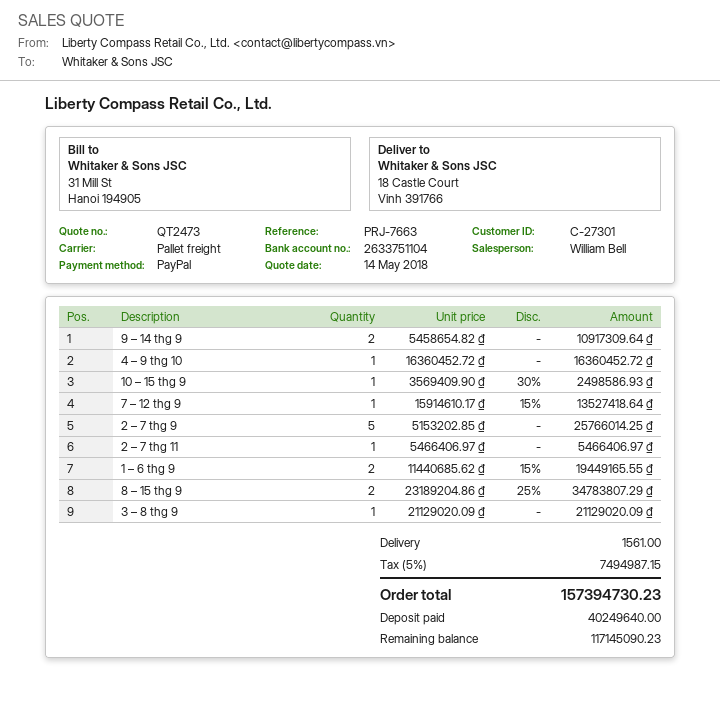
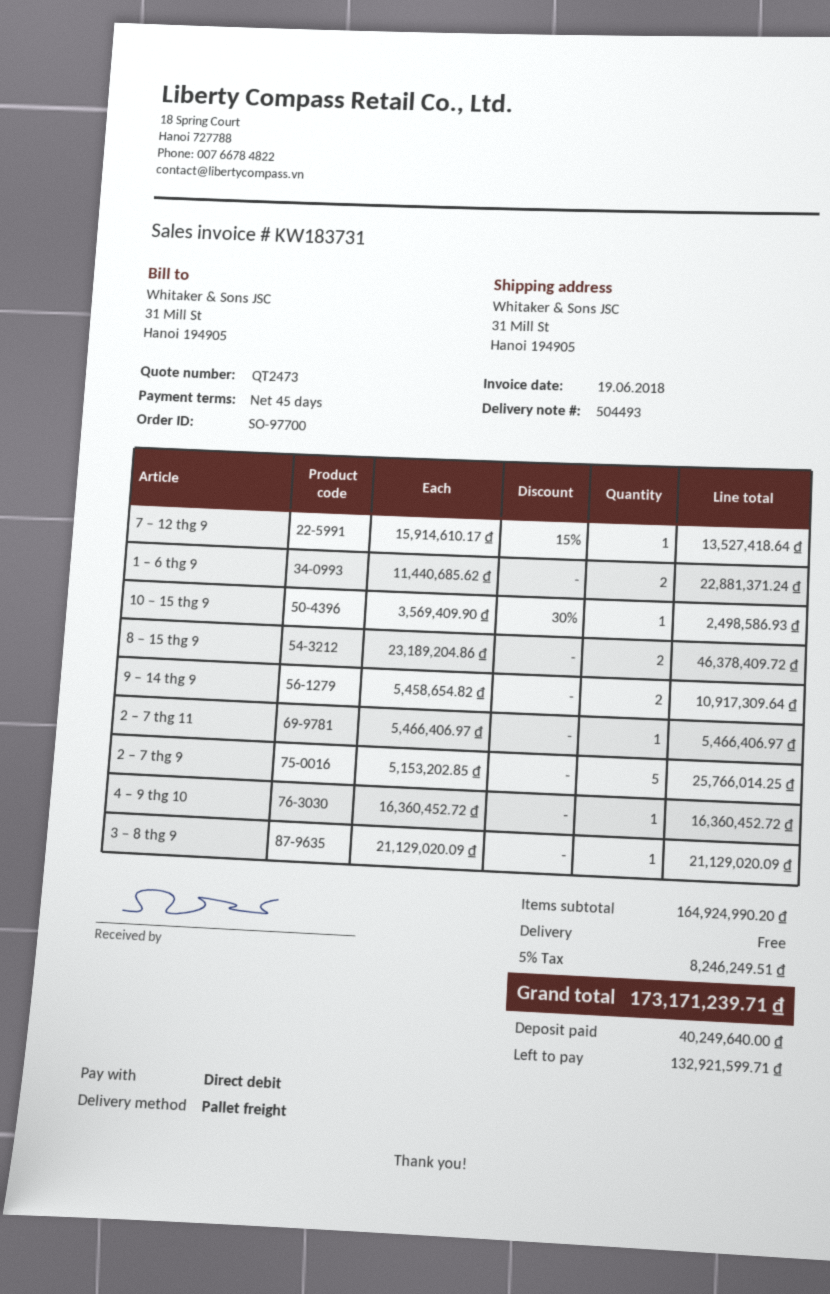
payment method: PayPal -> direct debit
ship to: 18 Castle Court, Vinh 391766 -> 31 Mill St, Hanoi 194905
1 – 6 thg 9: 2 x 11440685.62 - 15% = 19449165.55 -> 2 x 11440685.62 = 22881371.24
8 – 15 thg 9: 2 x 23189204.86 - 25% = 34783807.29 -> 2 x 23189204.86 = 46378409.72
shipping: 1561.00 -> 0.00
tax: 5% = 7494987.15 -> 5% = 8246249.51
total: 157394730.23 -> 173171239.71
balance: 117145090.23 -> 132921599.71

